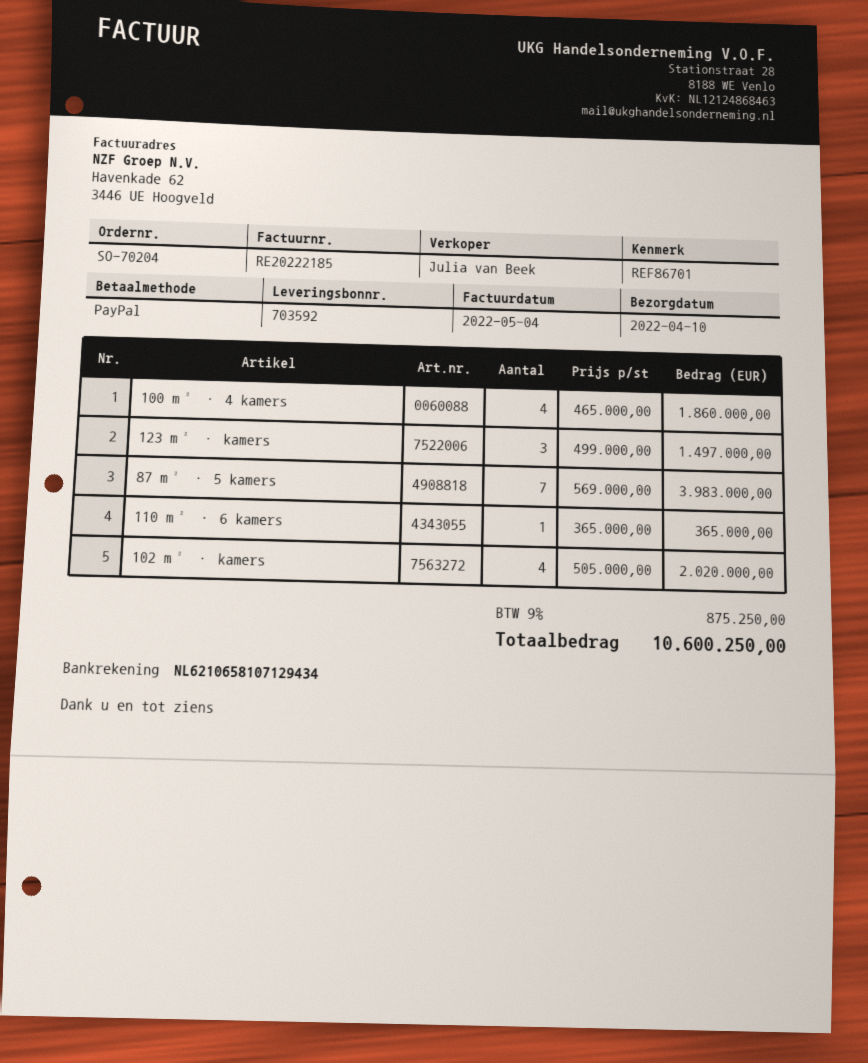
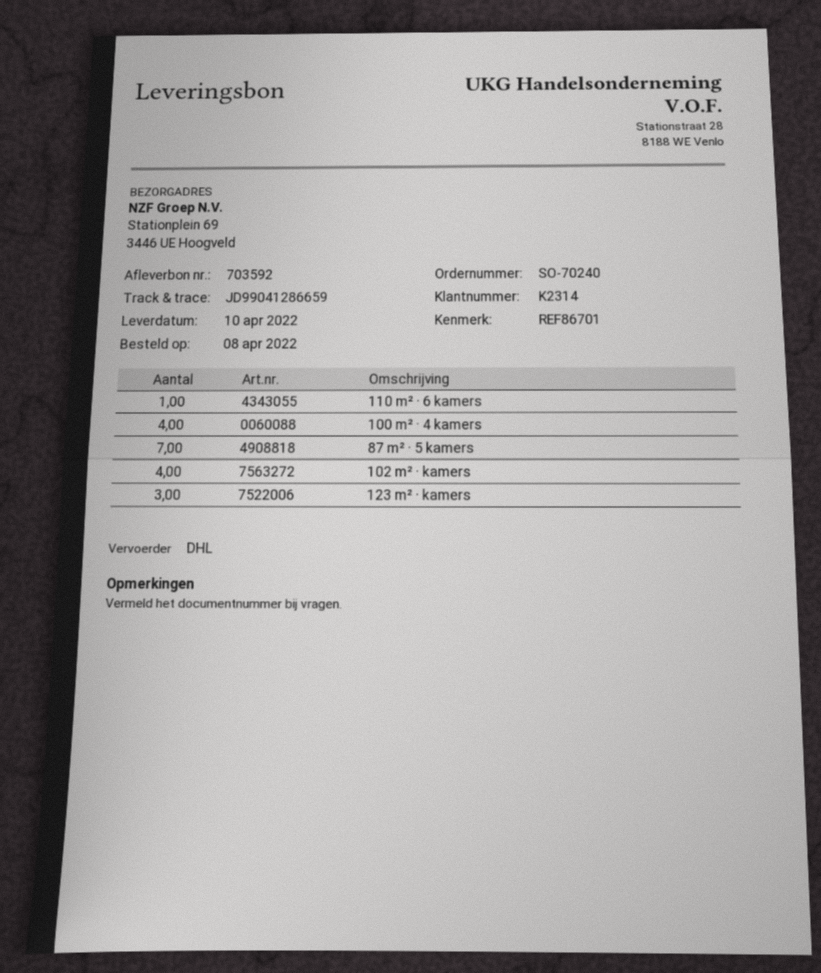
order number: SO-70204 -> SO-70240

